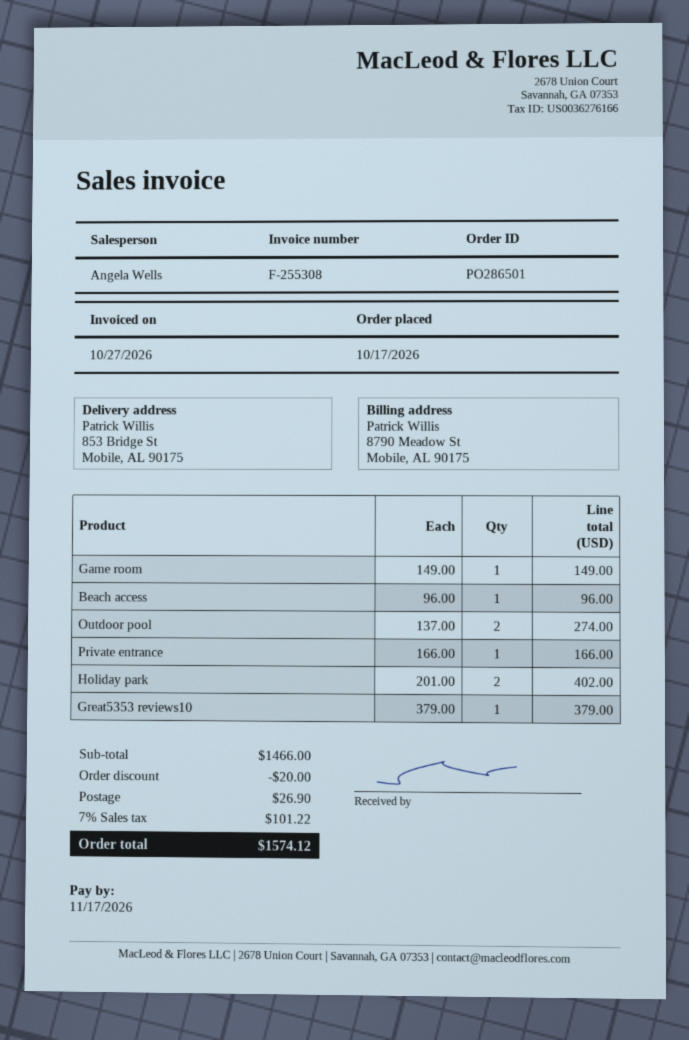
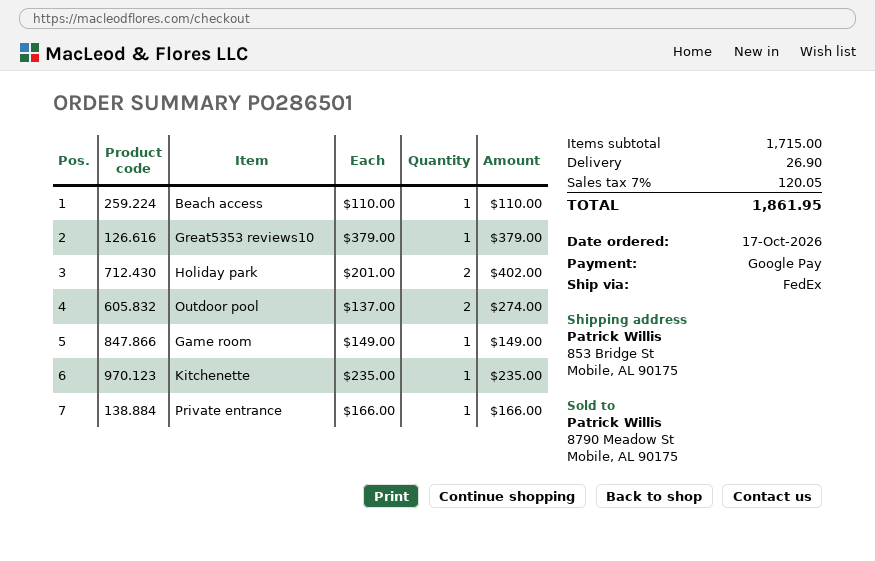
Beach access: 1 x 96.00 = 96.00 -> 1 x 110.00 = 110.00
Kitchenette: none -> 1 x 235.00 = 235.00
subtotal: 1466.00 -> 1715.00
discount: 20.00 -> none
tax: 7% = 101.22 -> 7% = 120.05
total: 1574.12 -> 1861.95

